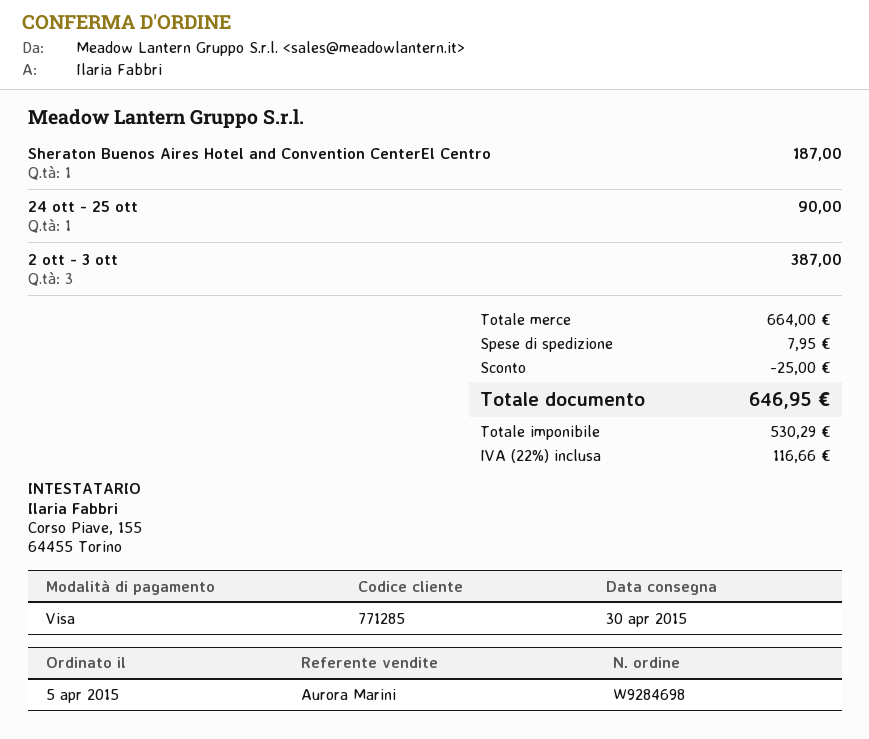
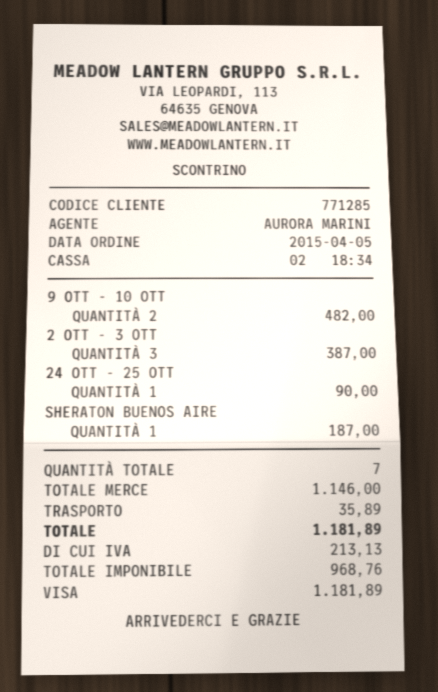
9 OTT - 10 OTT: none -> 2 for 482.00
subtotal: 664.00 -> 1146.00
discount: 25.00 -> none
shipping: 7.95 -> 35.89
net: 530.29 -> 968.76
tax: 116.66 -> 213.13
total: 646.95 -> 1181.89

